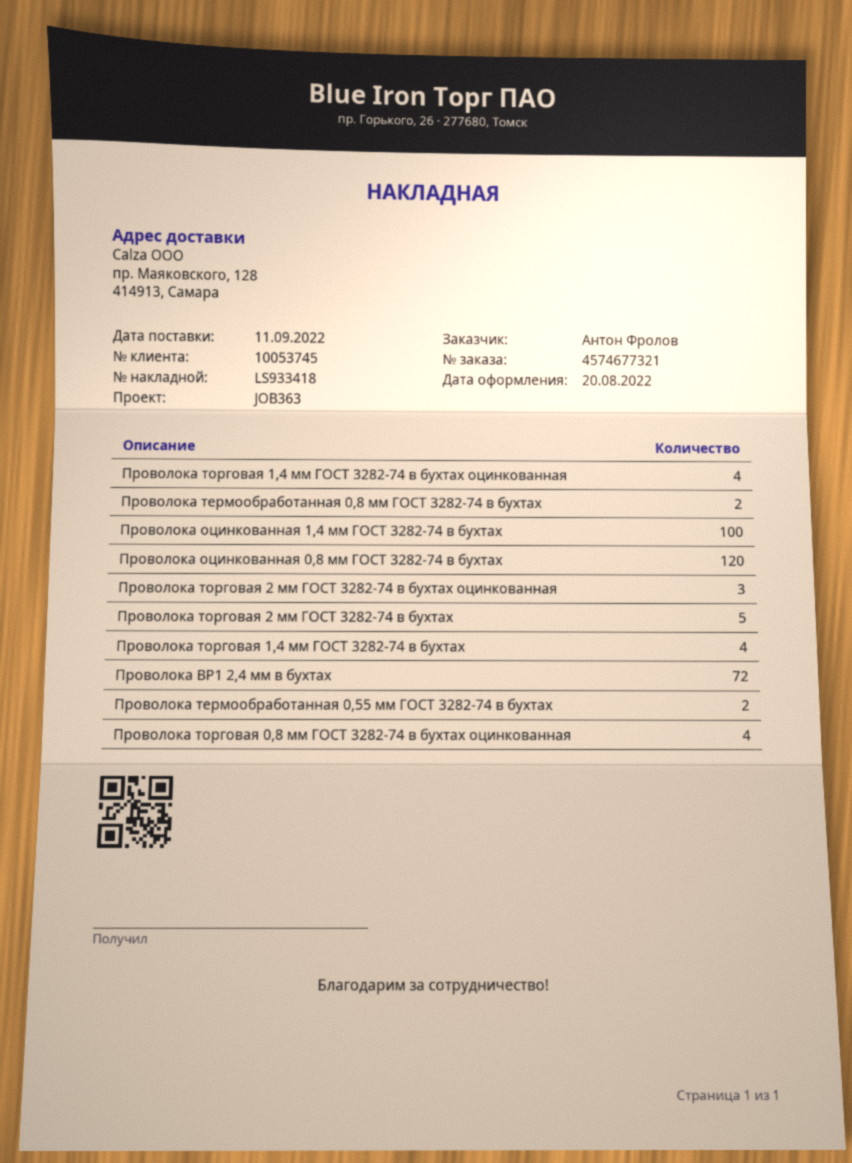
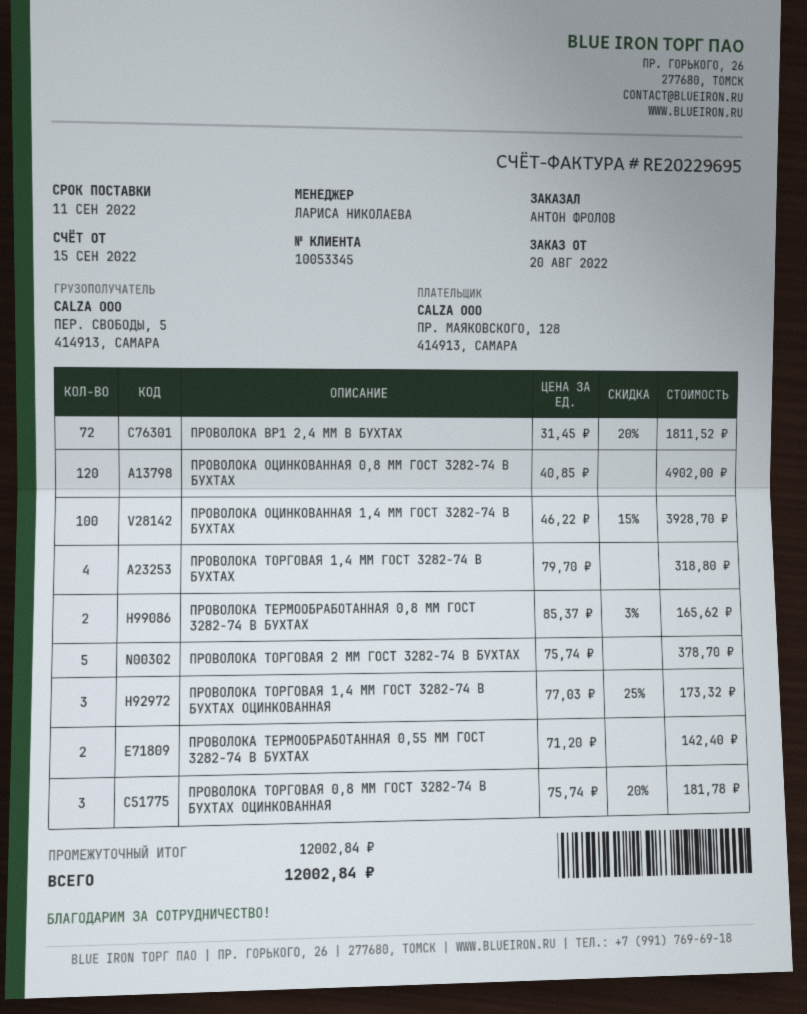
customer number: 10053745 -> 10053345
ship to: пр. Маяковского, 128, 414913, Самара -> ПЕР. СВОБОДЫ, 5, 414913, САМАРА
Проволока торговая 1,4 мм ГОСТ 3282-74 в бухтах оцинкованная: 4 -> 3
Проволока торговая 2 мм ГОСТ 3282-74 в бухтах оцинкованная: 3 -> none
Проволока торговая 0,8 мм ГОСТ 3282-74 в бухтах оцинкованная: 4 -> 3

